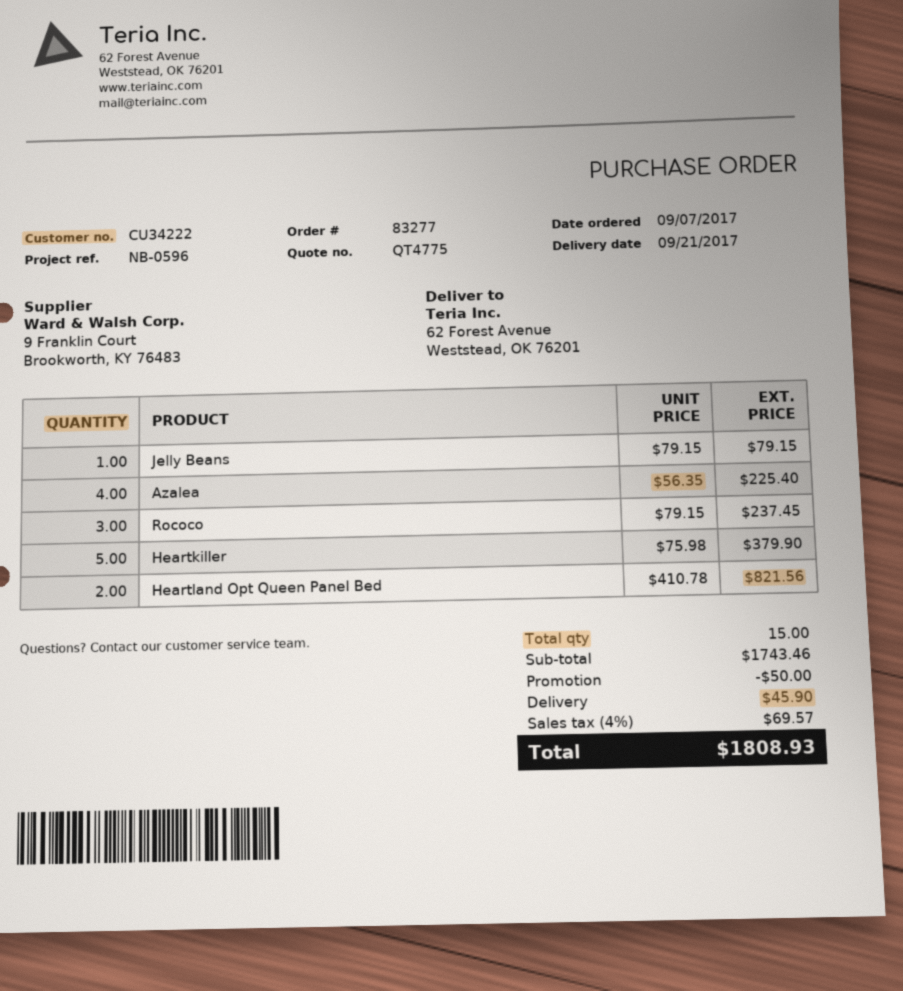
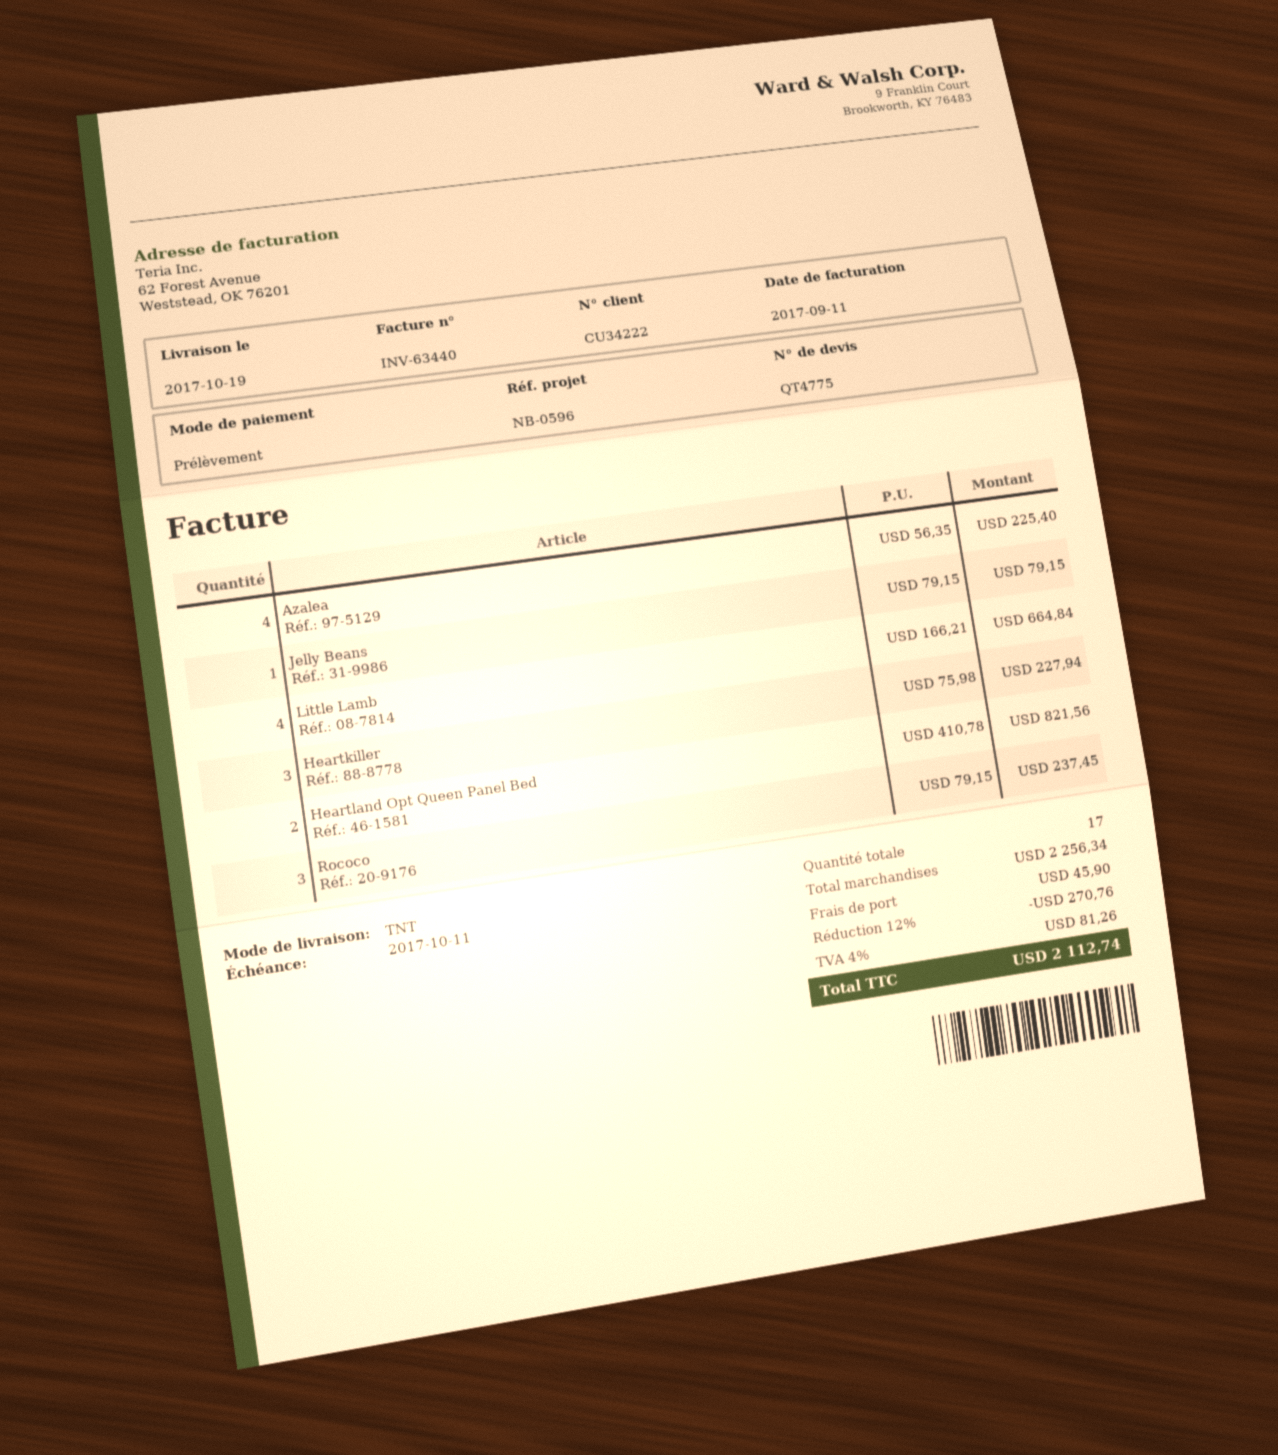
delivery date: 2017-09-21 -> 2017-10-19
Heartkiller: 5 x 75.98 = 379.90 -> 3 x 75.98 = 227.94
Little Lamb: none -> 4 x 166.21 = 664.84
total quantity: 15 -> 17
subtotal: 1743.46 -> 2256.34
discount: 50.00 -> 270.76
tax: 4% = 69.57 -> 4% = 81.26
total: 1808.93 -> 2112.74

